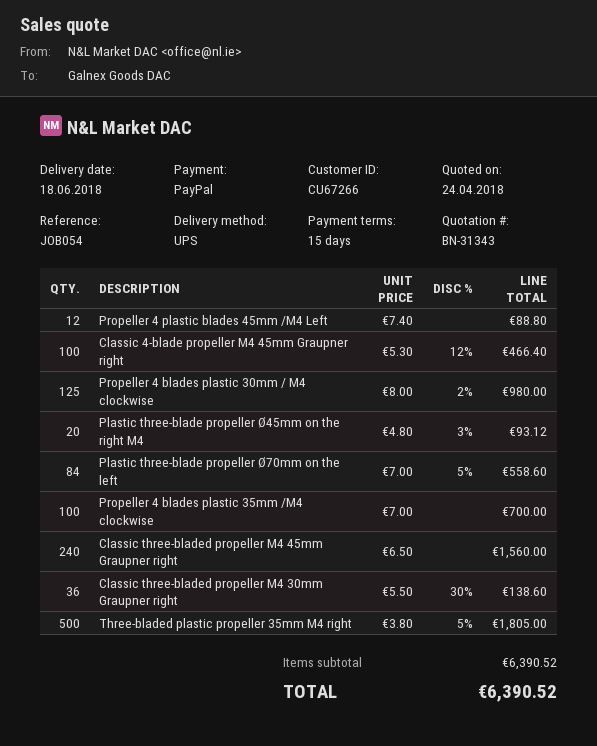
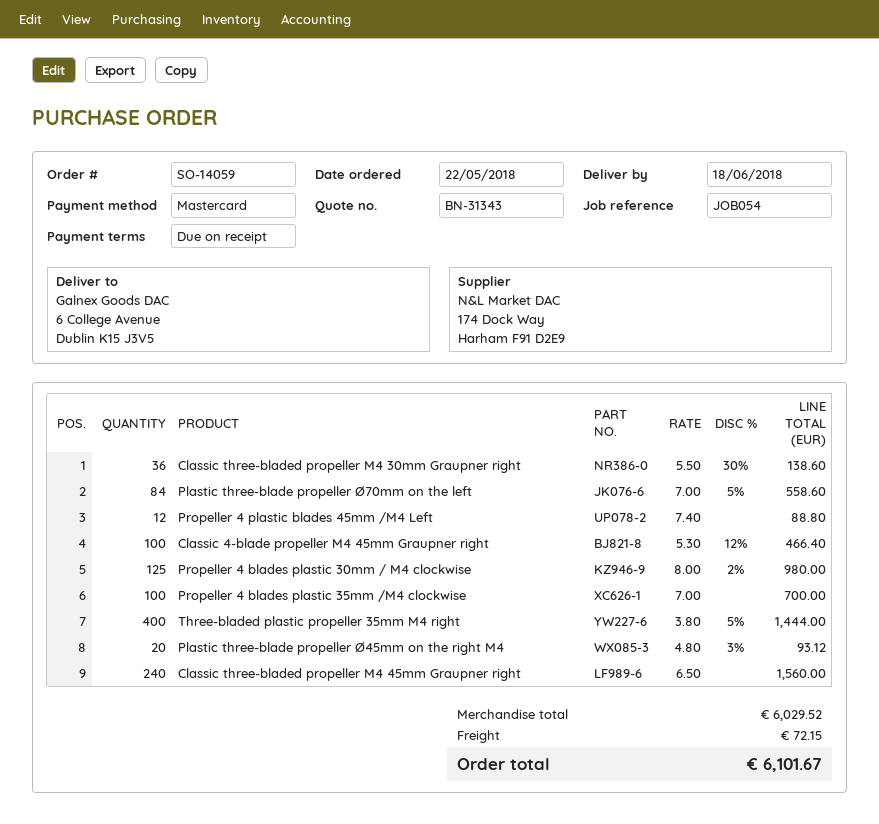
payment terms: 15 days -> on receipt
payment method: PayPal -> Mastercard
Three-bladed plastic propeller 35mm M4 right: 500 x 3.80 - 5% = 1805.00 -> 400 x 3.80 - 5% = 1444.00
subtotal: 6390.52 -> 6029.52
shipping: none -> 72.15
total: 6390.52 -> 6101.67

